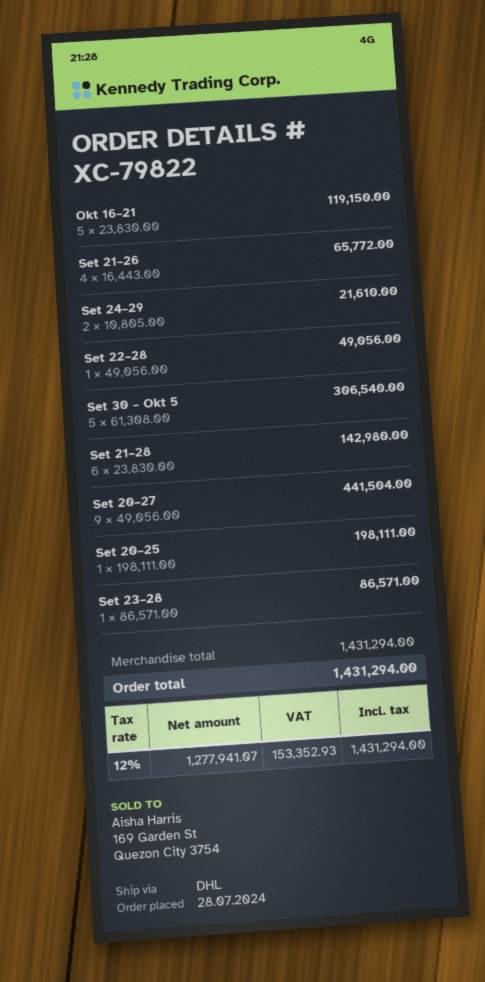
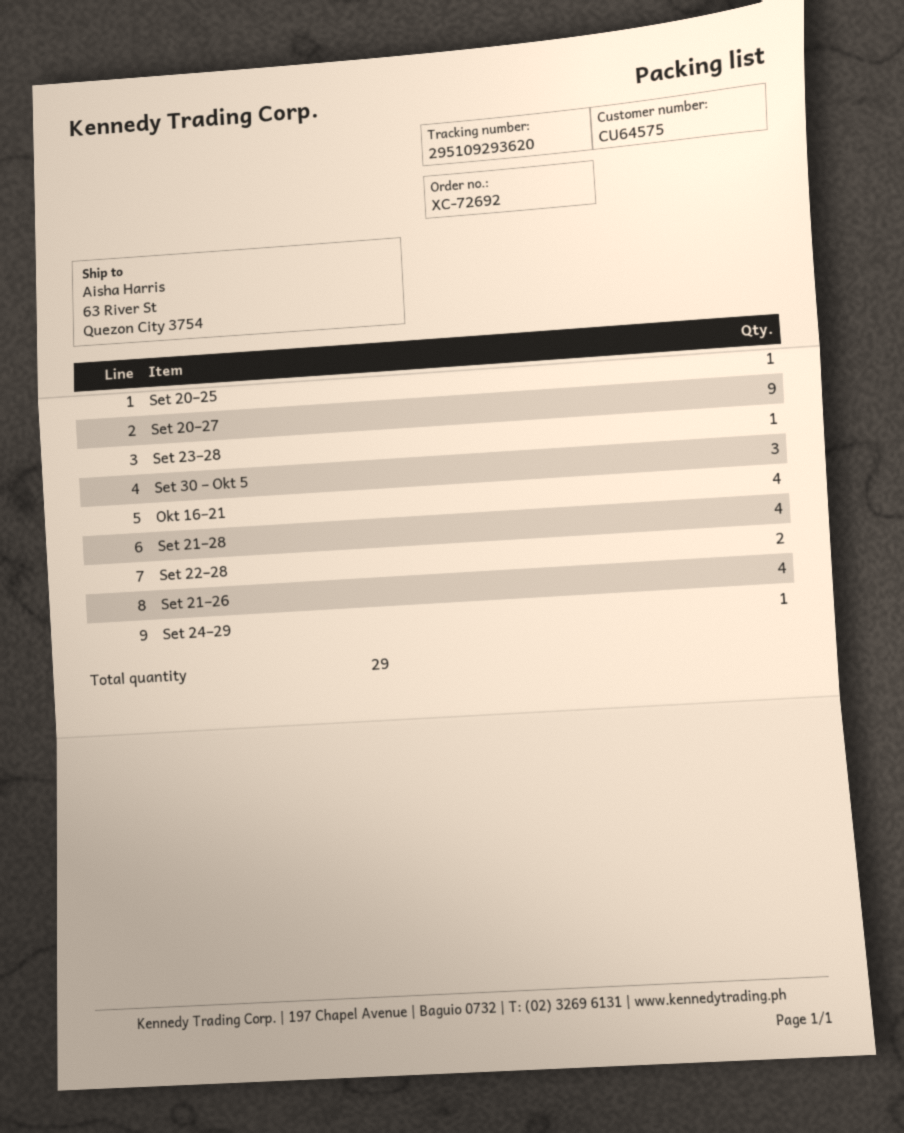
order number: XC-79822 -> XC-72692
Okt 16–21: 5 -> 4
Set 24–29: 2 -> 1
Set 22–28: 1 -> 2
Set 30 – Okt 5: 5 -> 3
Set 21–28: 6 -> 4

